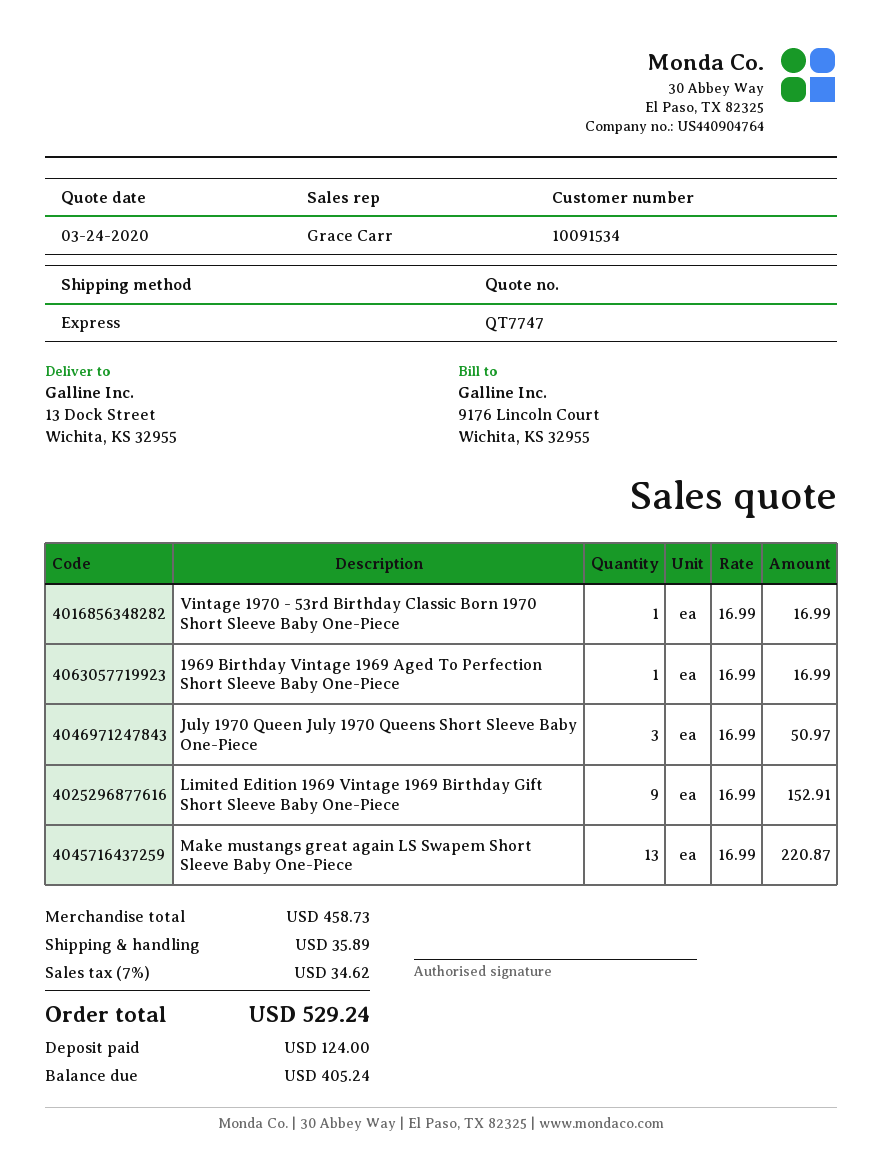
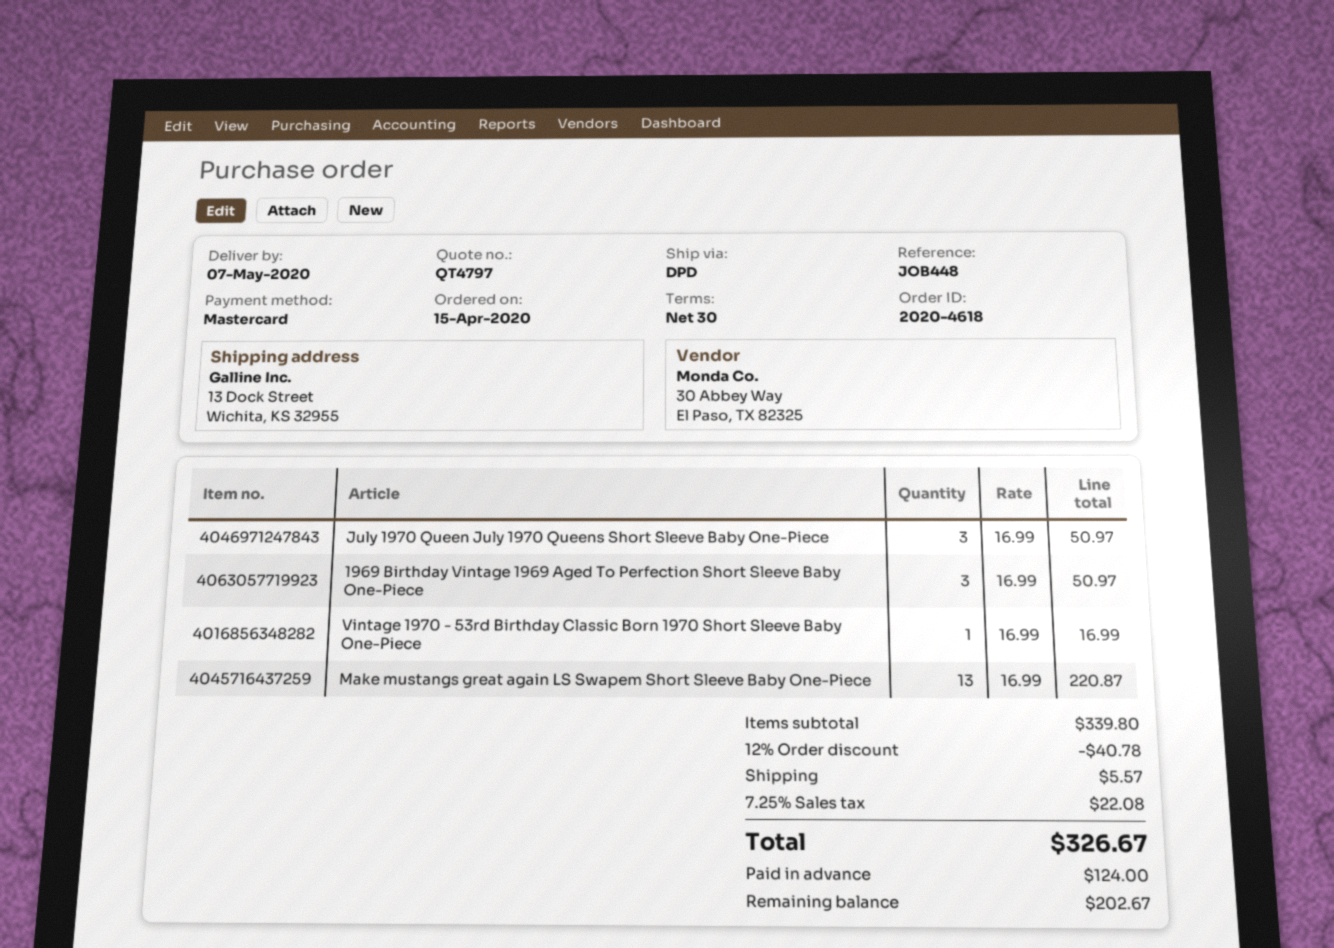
quote number: QT7747 -> QT4797
shipping method: express -> DPD
1969 Birthday Vintage 1969 Aged To Perfection Short Sleeve Baby One-Piece: 1 x 16.99 = 16.99 -> 3 x 16.99 = 50.97
Limited Edition 1969 Vintage 1969 Birthday Gift Short Sleeve Baby One-Piece: 9 x 16.99 = 152.91 -> none
subtotal: 458.73 -> 339.80
discount: none -> 12% = 40.78
shipping: 35.89 -> 5.57
tax: 7% = 34.62 -> 7.25% = 22.08
total: 529.24 -> 326.67
balance: 405.24 -> 202.67

